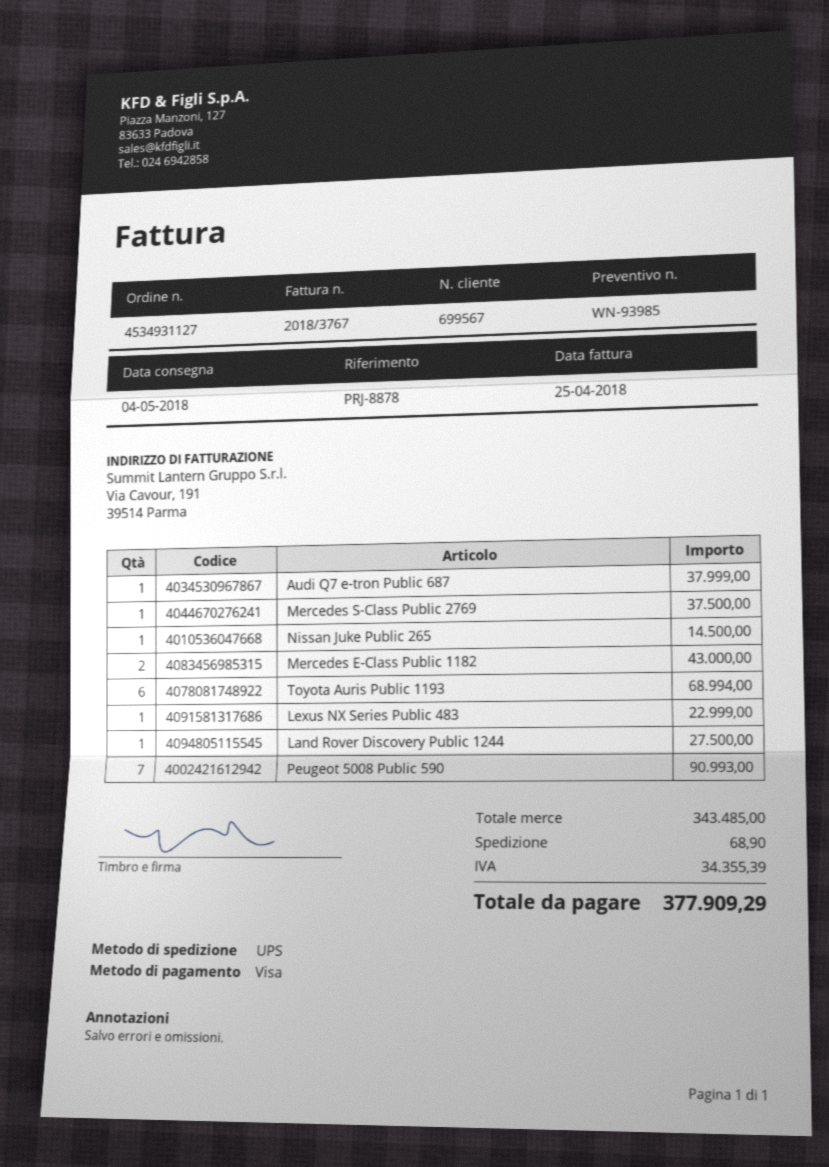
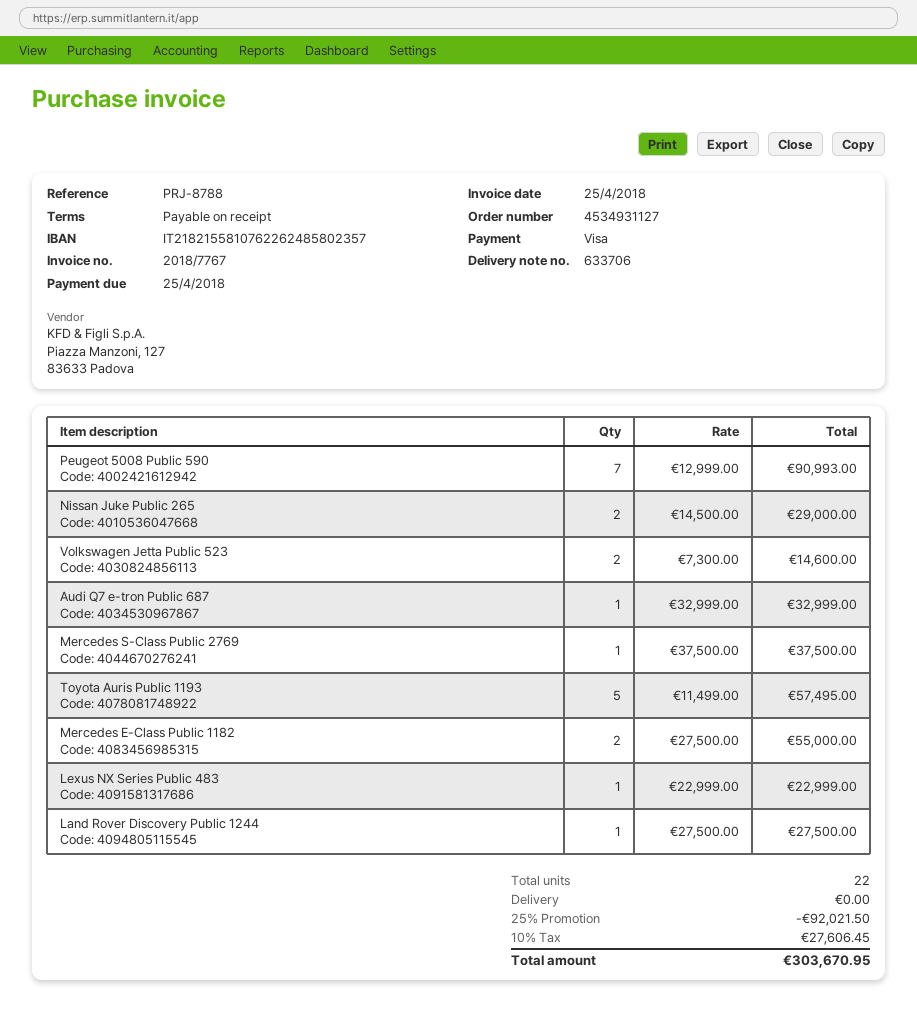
invoice number: 2018/3767 -> 2018/7767
reference: PRJ-8878 -> PRJ-8788
Audi Q7 e-tron Public 687: 1 for 37999.00 -> 1 for 32999.00
Nissan Juke Public 265: 1 for 14500.00 -> 2 for 29000.00
Mercedes E-Class Public 1182: 2 for 43000.00 -> 2 for 55000.00
Toyota Auris Public 1193: 6 for 68994.00 -> 5 for 57495.00
Volkswagen Jetta Public 523: none -> 2 for 14600.00
discount: none -> 25% = 92021.50
shipping: 68.90 -> 0.00
tax: 34355.39 -> 27606.45
total: 377909.29 -> 303670.95

